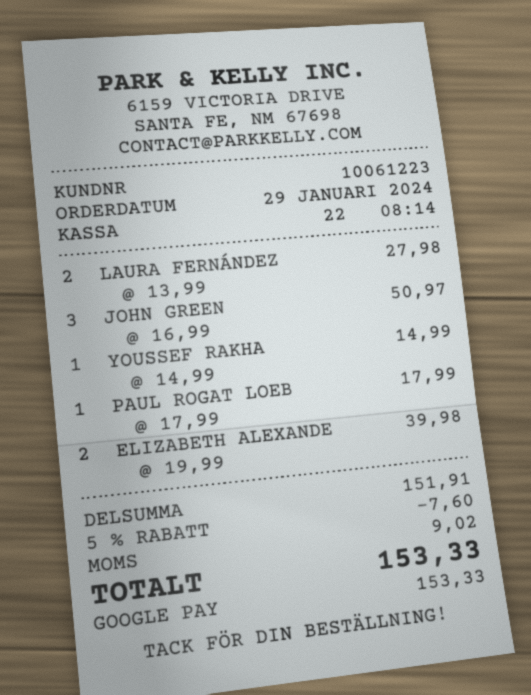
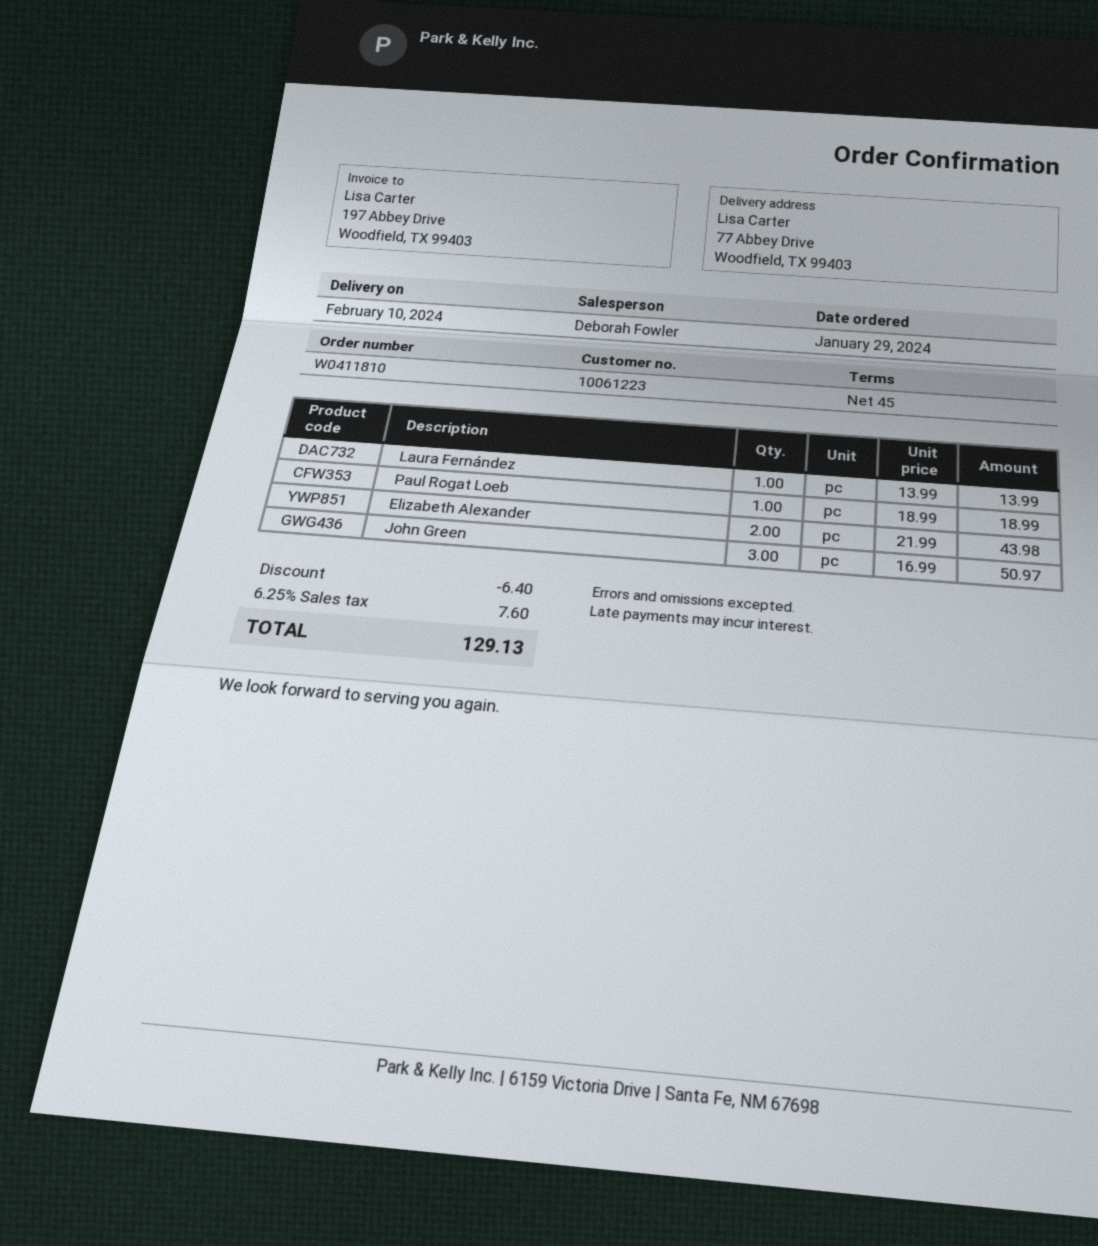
LAURA FERNÁNDEZ: 2 x 13.99 = 27.98 -> 1 x 13.99 = 13.99
YOUSSEF RAKHA: 1 x 14.99 = 14.99 -> none
PAUL ROGAT LOEB: 1 x 17.99 = 17.99 -> 1 x 18.99 = 18.99
ELIZABETH ALEXANDE: 2 x 19.99 = 39.98 -> 2 x 21.99 = 43.98
discount: 7.60 -> 6.40
tax: 9.02 -> 7.60
total: 153.33 -> 129.13

